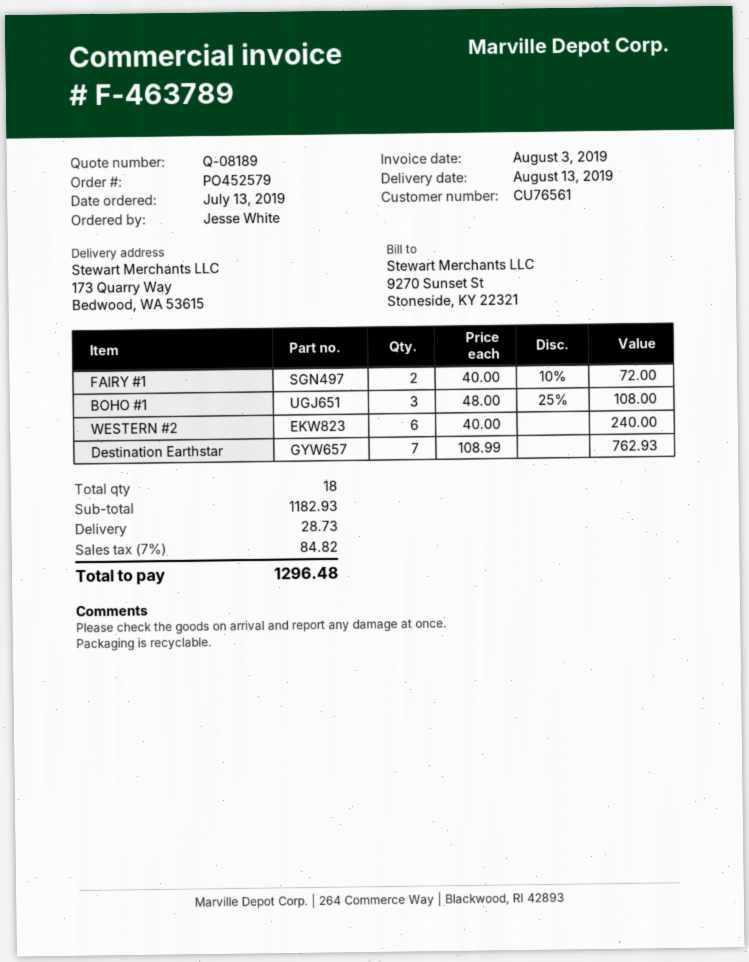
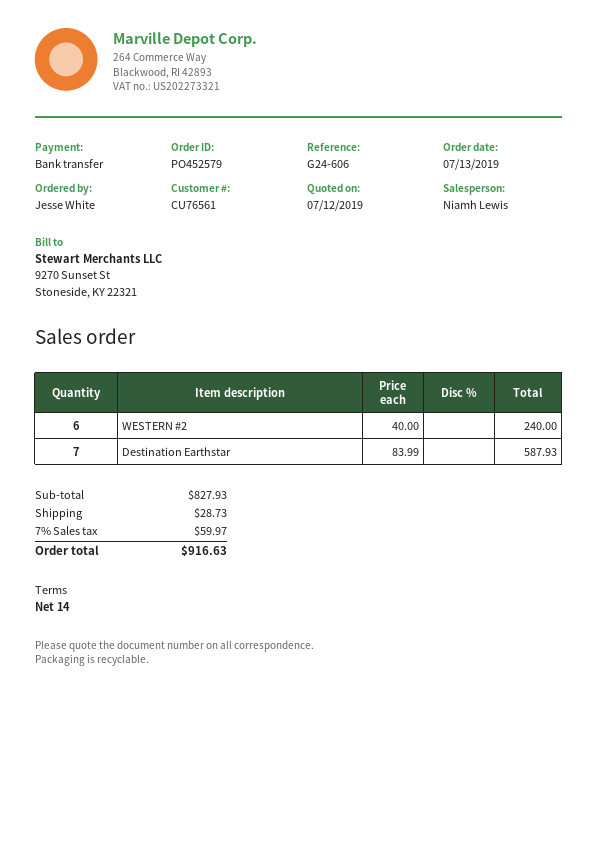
FAIRY #1: 2 x 40.00 - 10% = 72.00 -> none
BOHO #1: 3 x 48.00 - 25% = 108.00 -> none
Destination Earthstar: 7 x 108.99 = 762.93 -> 7 x 83.99 = 587.93
subtotal: 1182.93 -> 827.93
tax: 7% = 84.82 -> 7% = 59.97
total: 1296.48 -> 916.63

